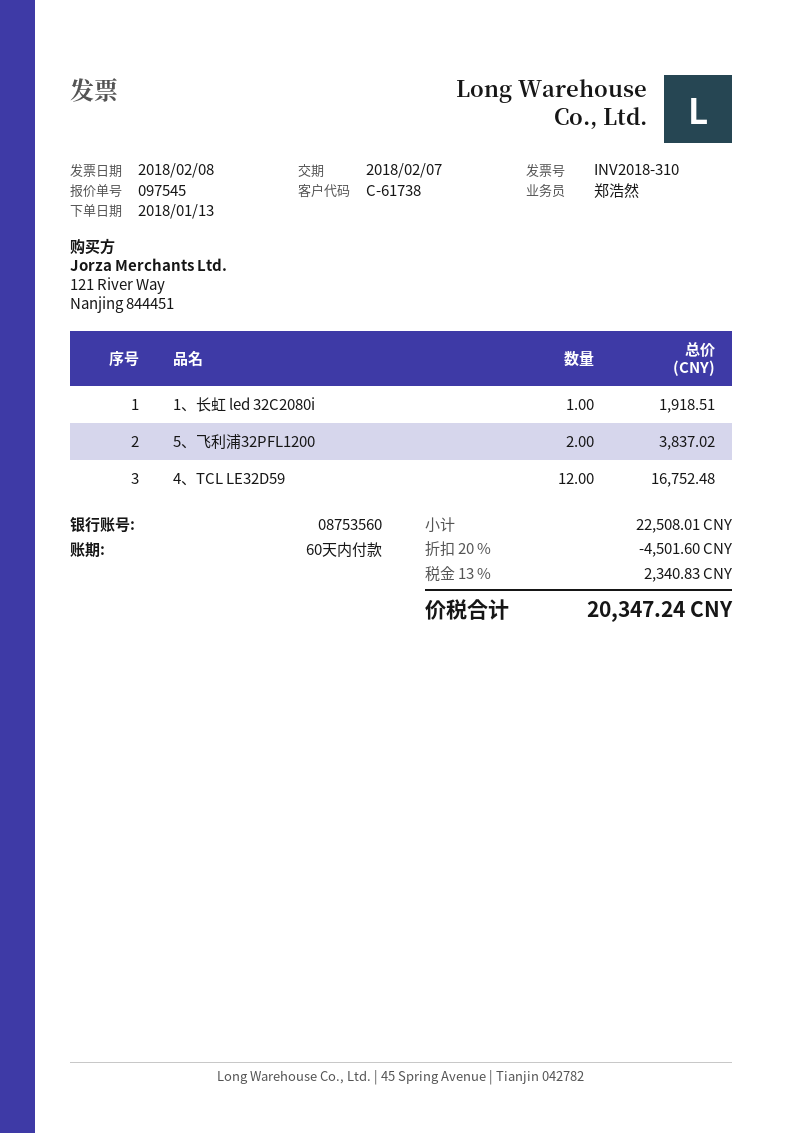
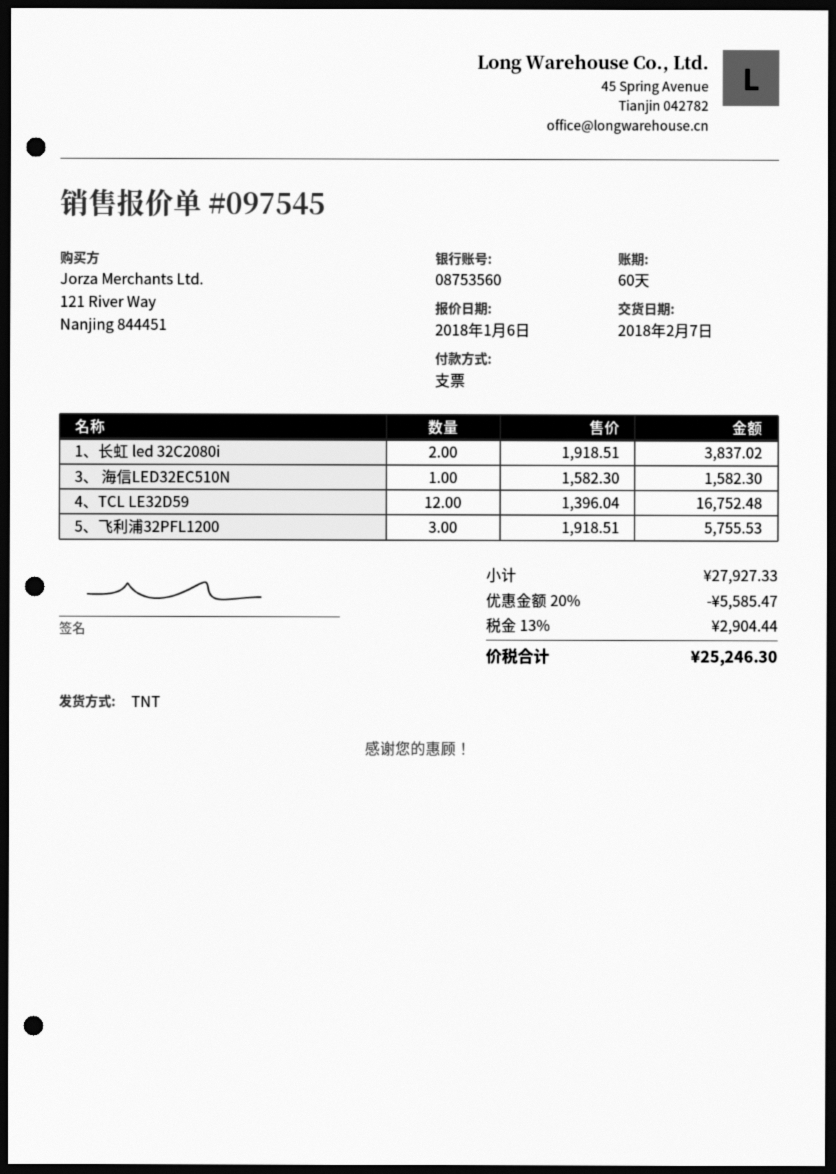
1、长虹 led 32C2080i: 1 for 1918.51 -> 2 for 3837.02
5、飞利浦32PFL1200: 2 for 3837.02 -> 3 for 5755.53
3、 海信LED32EC510N: none -> 1 for 1582.30
subtotal: 22508.01 -> 27927.33
discount: 20% = 4501.60 -> 20% = 5585.47
tax: 13% = 2340.83 -> 13% = 2904.44
total: 20347.24 -> 25246.30

